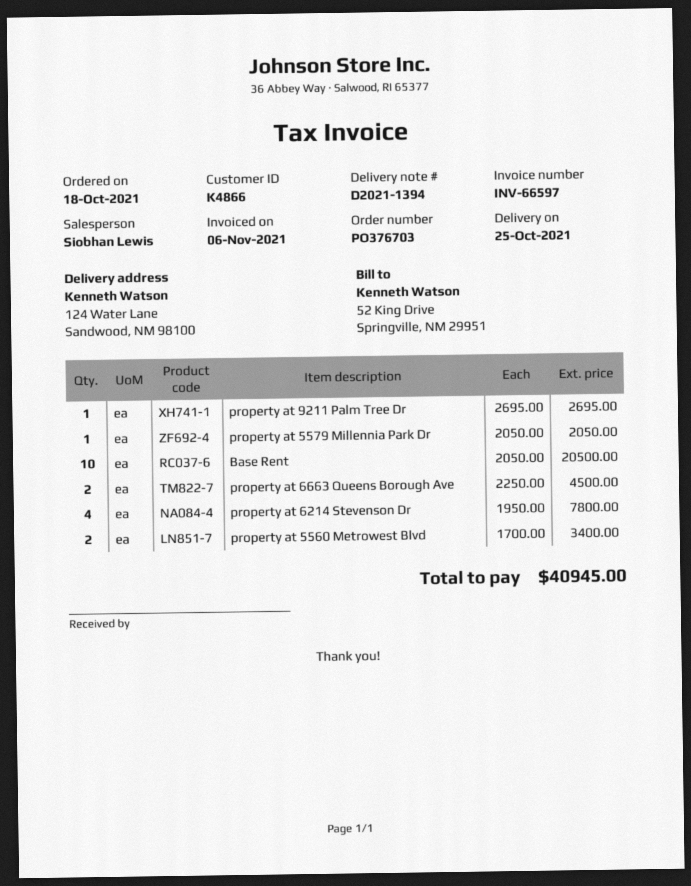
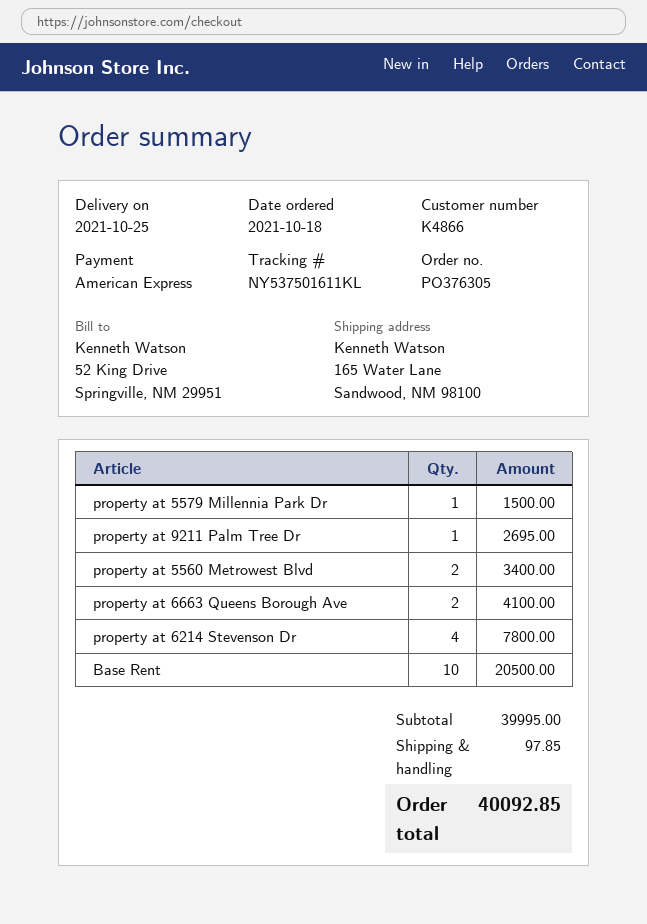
order number: PO376703 -> PO376305
ship to: 124 Water Lane, Sandwood, NM 98100 -> 165 Water Lane, Sandwood, NM 98100
property at 5579 Millennia Park Dr: 1 for 2050.00 -> 1 for 1500.00
property at 6663 Queens Borough Ave: 2 for 4500.00 -> 2 for 4100.00
shipping: none -> 97.85
total: 40945.00 -> 40092.85

